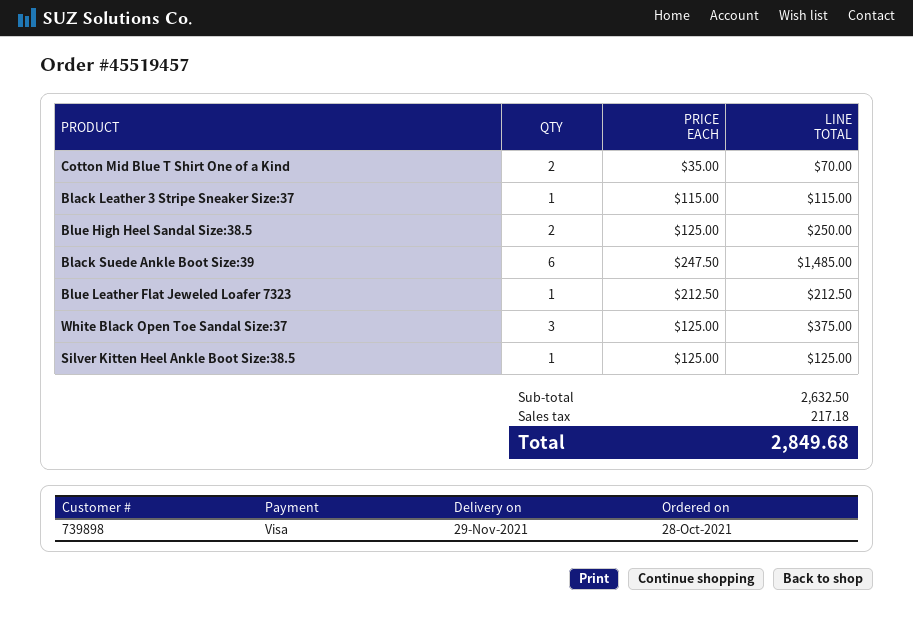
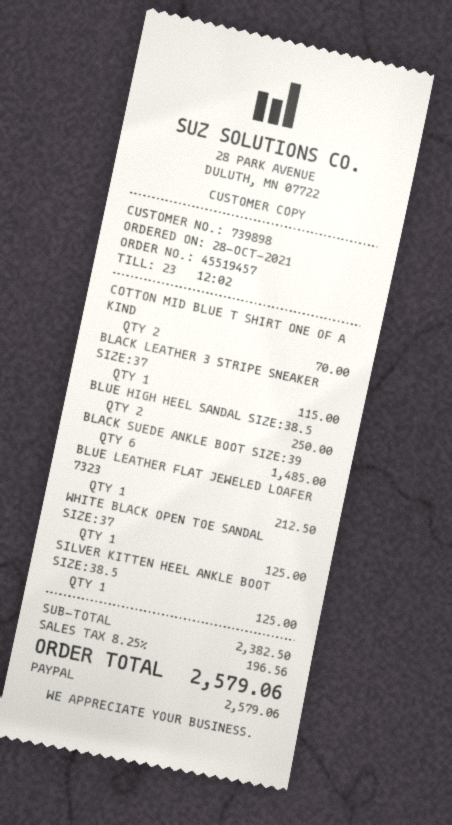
payment method: Visa -> PayPal
White Black Open Toe Sandal Size:37: 3 for 375.00 -> 1 for 125.00
subtotal: 2632.50 -> 2382.50
tax: 217.18 -> 196.56
total: 2849.68 -> 2579.06

